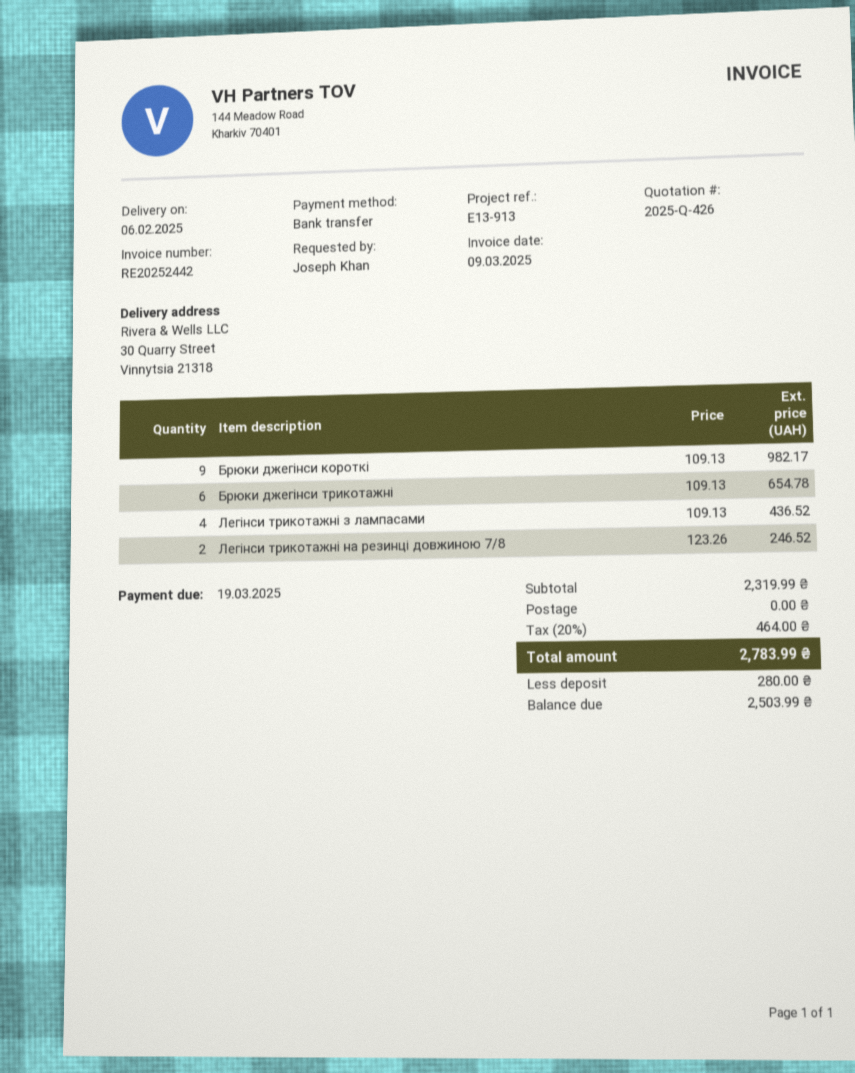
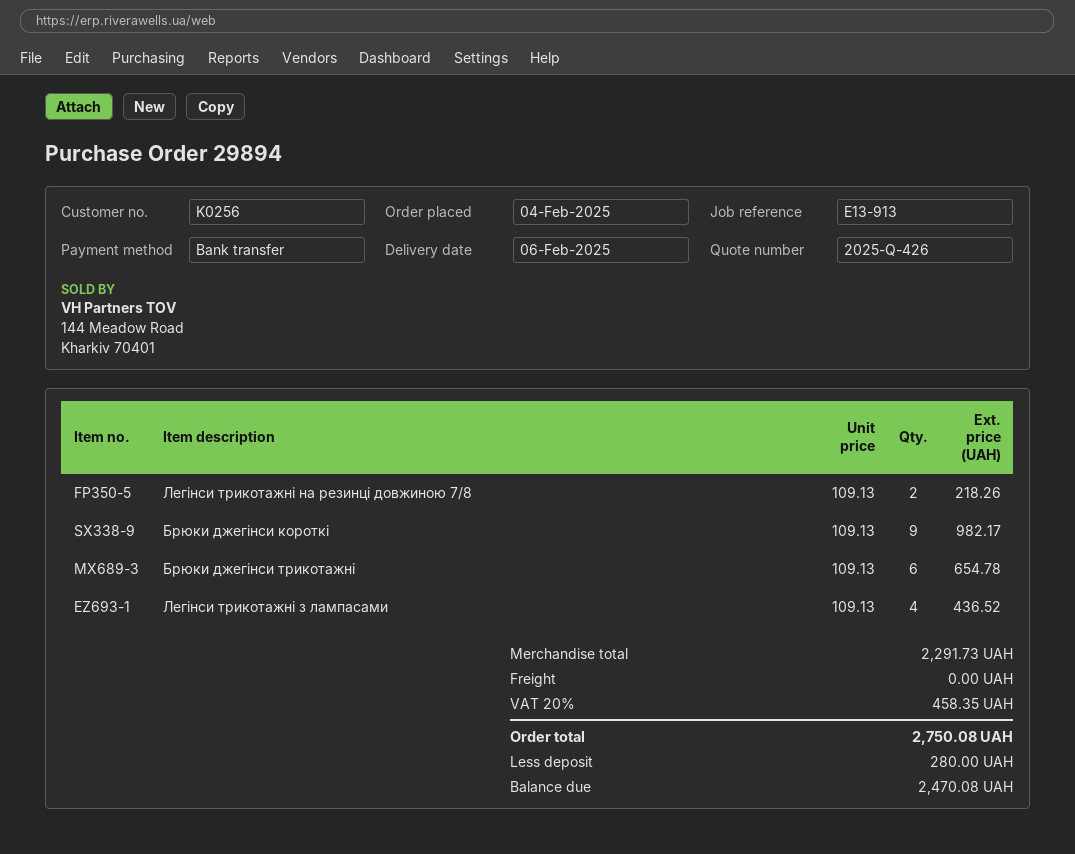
Легінси трикотажні на резинці довжиною 7/8: 2 x 123.26 = 246.52 -> 2 x 109.13 = 218.26
subtotal: 2319.99 -> 2291.73
tax: 20% = 464.00 -> 20% = 458.35
total: 2783.99 -> 2750.08
balance: 2503.99 -> 2470.08

